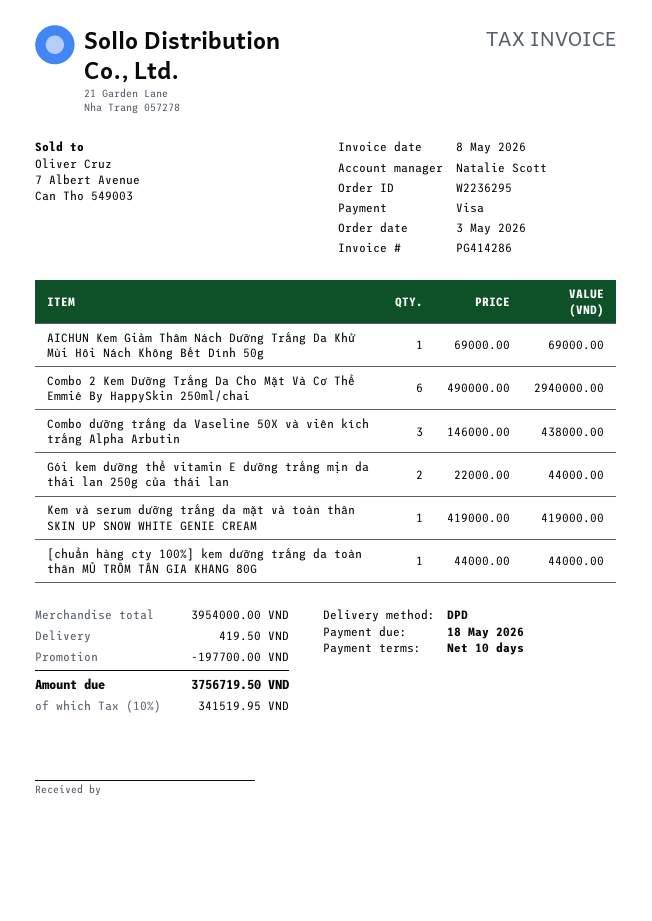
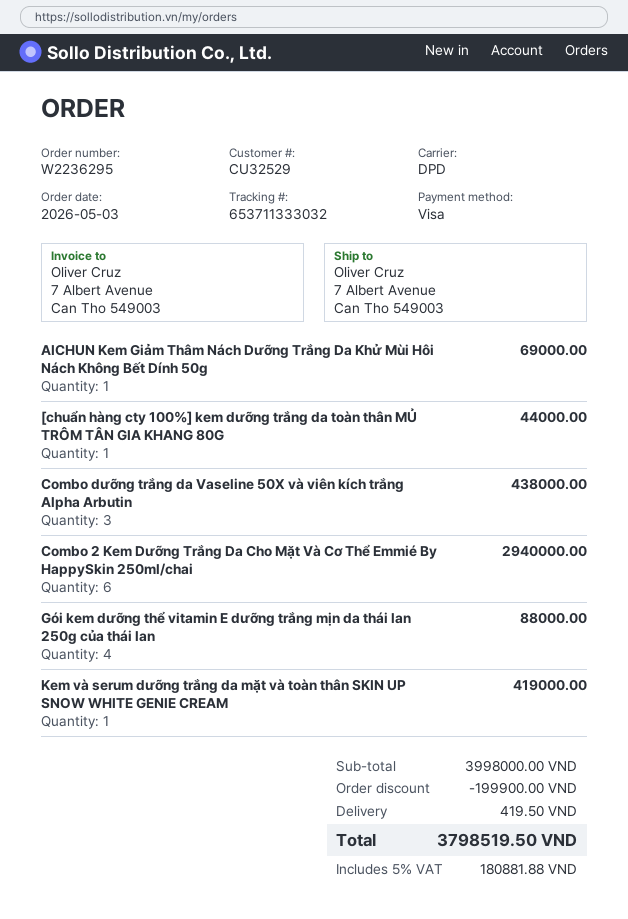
Gói kem dưỡng thể vitamin E dưỡng trắng mịn da thái lan 250g của thái lan: 2 for 44000.00 -> 4 for 88000.00
subtotal: 3954000.00 -> 3998000.00
discount: 197700.00 -> 199900.00
tax: 10% = 341519.95 -> 5% = 180881.88
total: 3756719.50 -> 3798519.50

